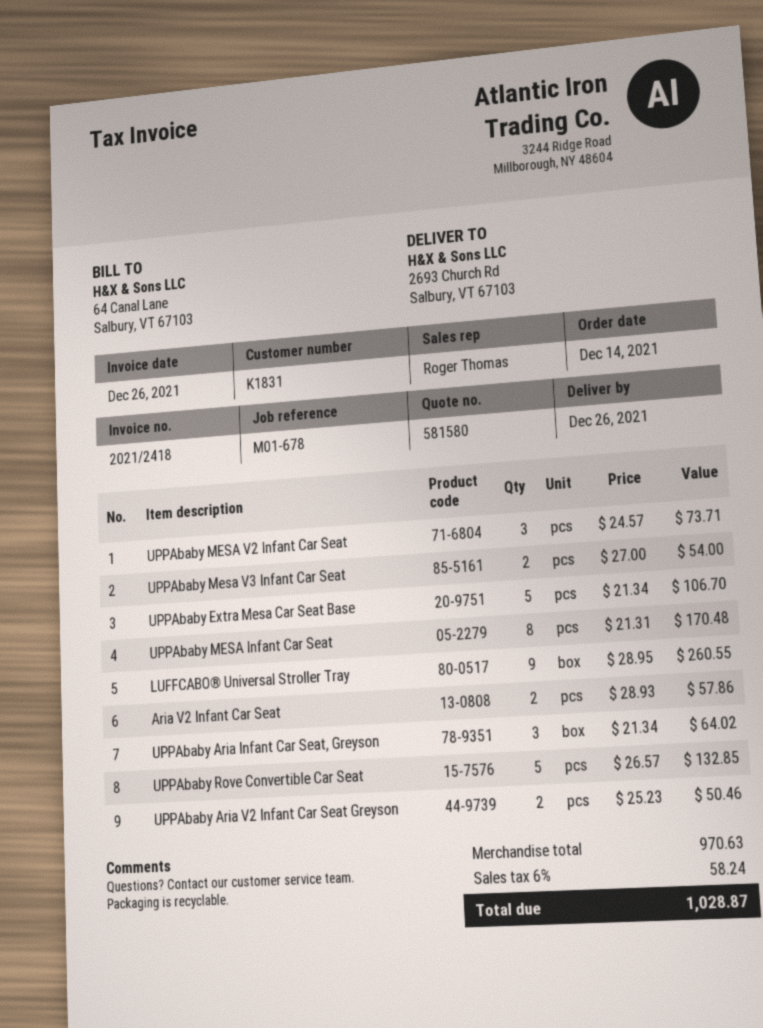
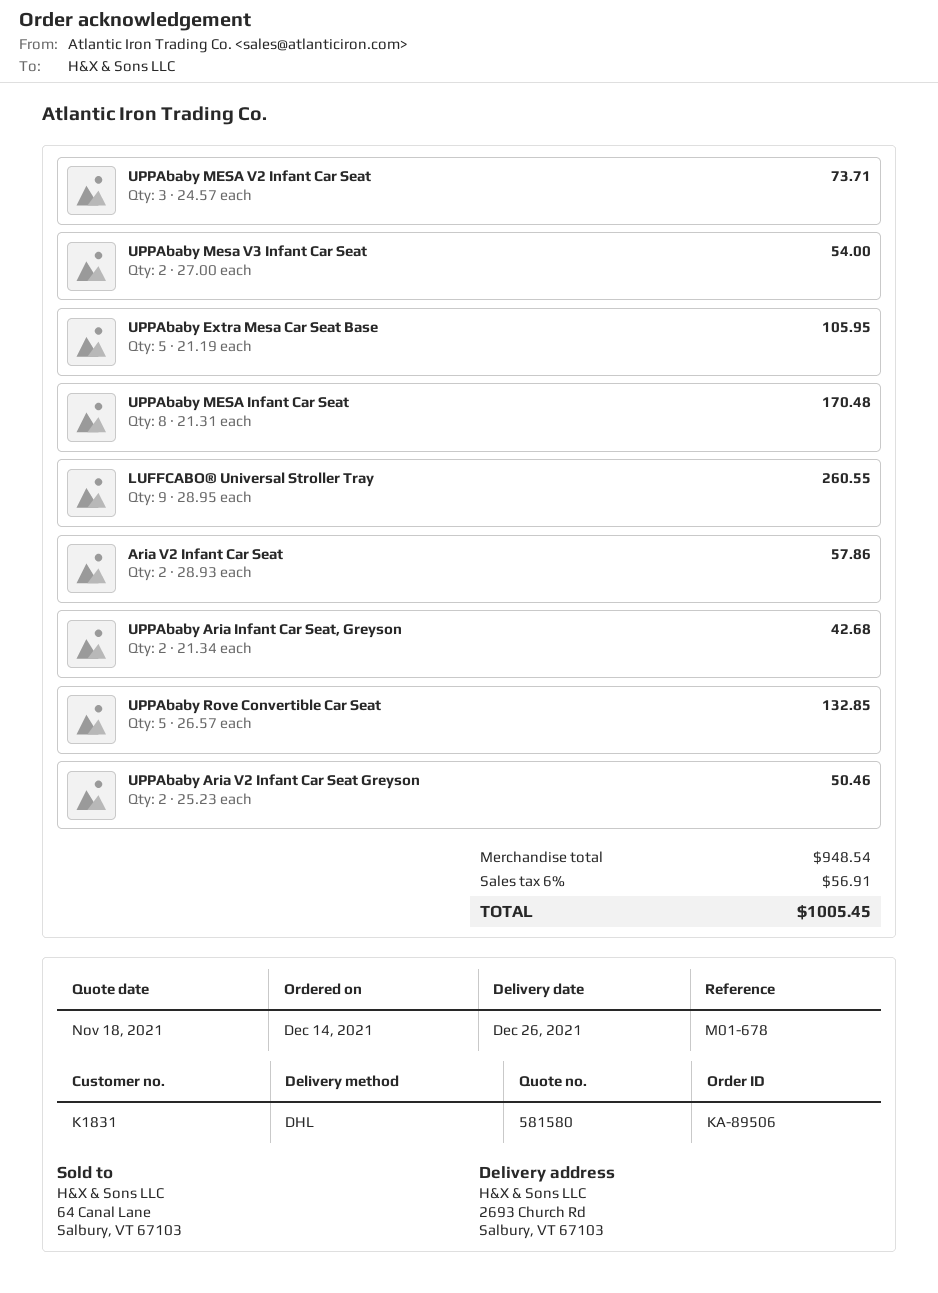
UPPAbaby Extra Mesa Car Seat Base: 5 x 21.34 = 106.70 -> 5 x 21.19 = 105.95
UPPAbaby Aria Infant Car Seat, Greyson: 3 x 21.34 = 64.02 -> 2 x 21.34 = 42.68
subtotal: 970.63 -> 948.54
tax: 6% = 58.24 -> 6% = 56.91
total: 1028.87 -> 1005.45

